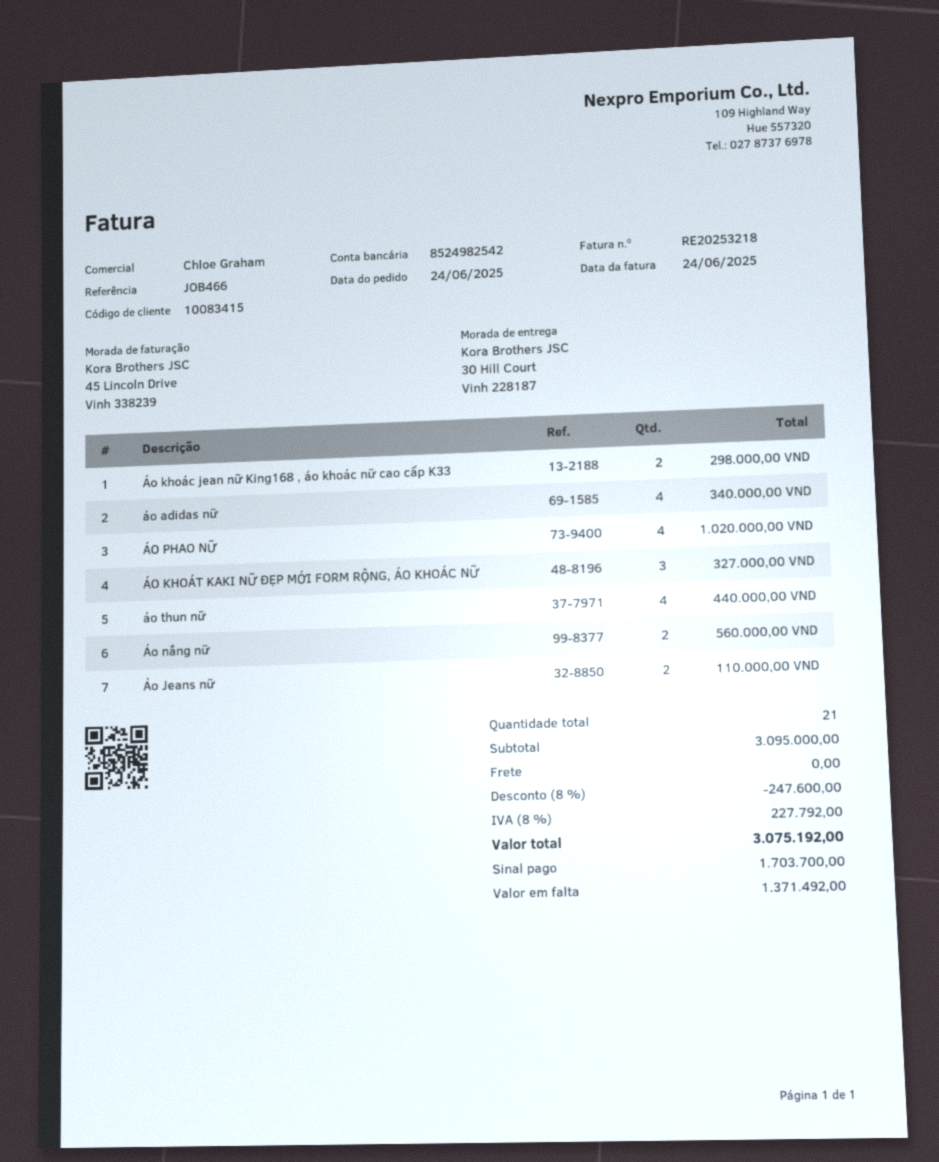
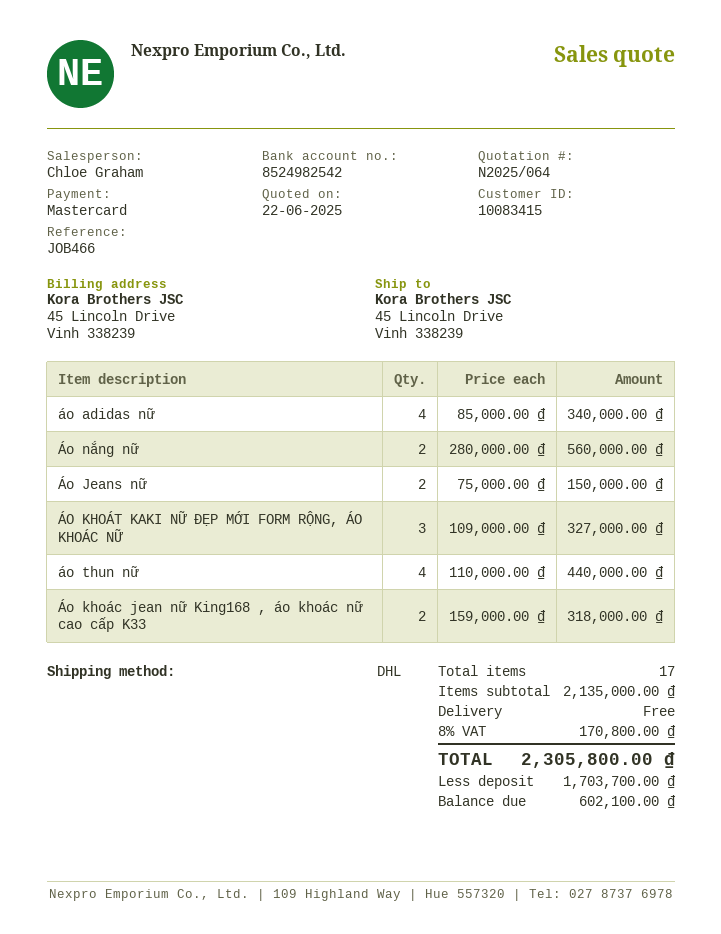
ship to: 30 Hill Court, Vinh 228187 -> 45 Lincoln Drive, Vinh 338239
Áo khoác jean nữ King168 , áo khoác nữ cao cấp K33: 2 for 298000.00 -> 2 for 318000.00
ÁO PHAO NỮ: 4 for 1020000.00 -> none
Áo Jeans nữ: 2 for 110000.00 -> 2 for 150000.00
total quantity: 21 -> 17
subtotal: 3095000.00 -> 2135000.00
discount: 8% = 247600.00 -> none
tax: 8% = 227792.00 -> 8% = 170800.00
total: 3075192.00 -> 2305800.00
balance: 1371492.00 -> 602100.00

